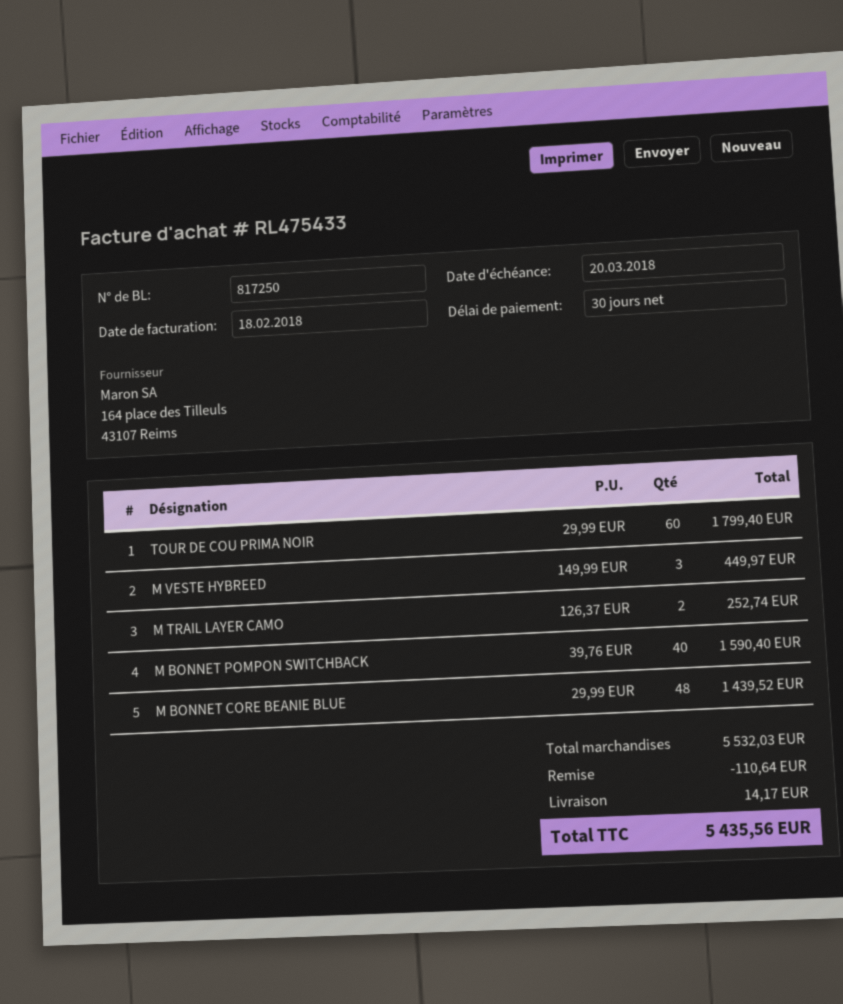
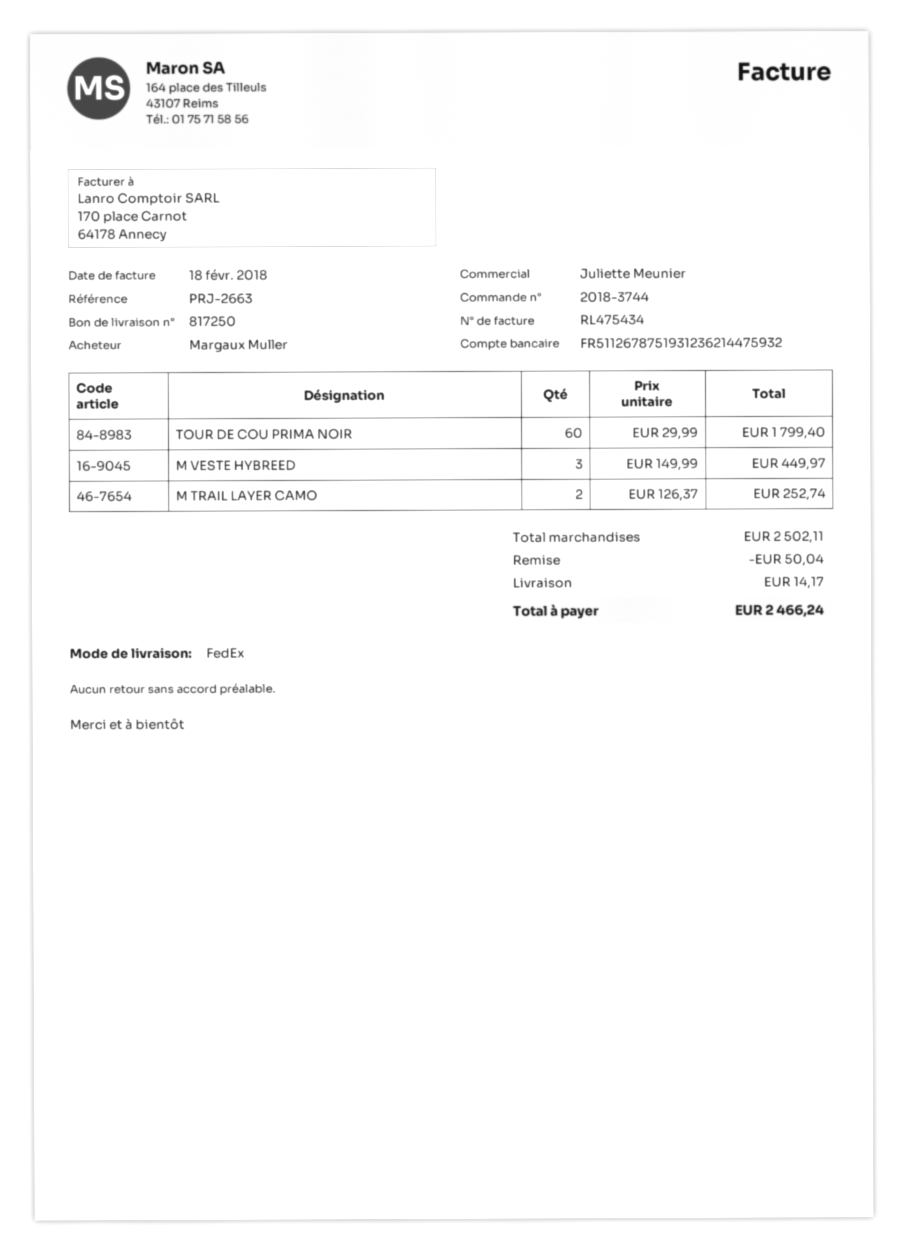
invoice number: RL475433 -> RL475434
M BONNET POMPON SWITCHBACK: 40 x 39.76 = 1590.40 -> none
M BONNET CORE BEANIE BLUE: 48 x 29.99 = 1439.52 -> none
subtotal: 5532.03 -> 2502.11
discount: 110.64 -> 50.04
total: 5435.56 -> 2466.24

